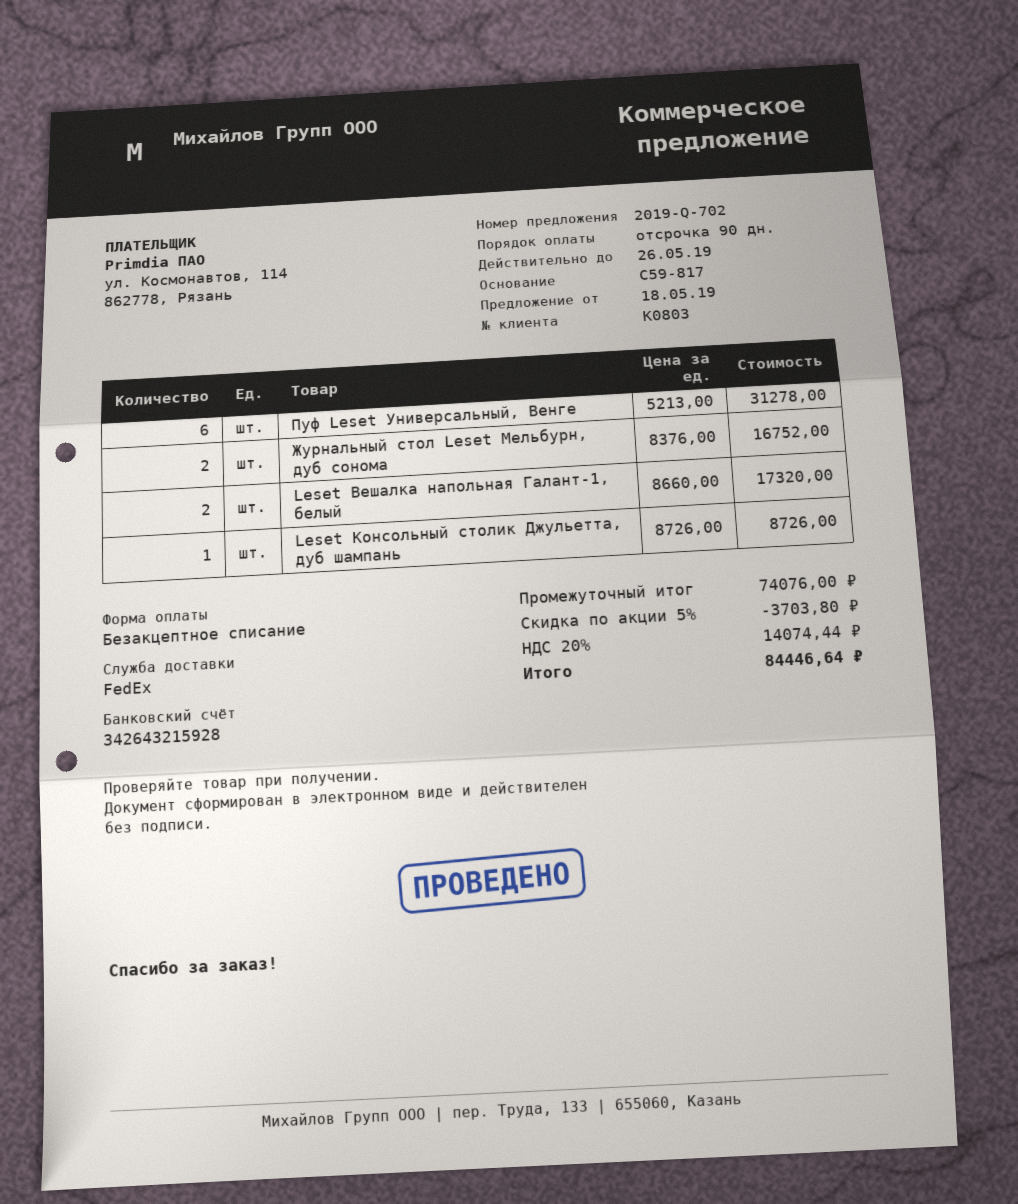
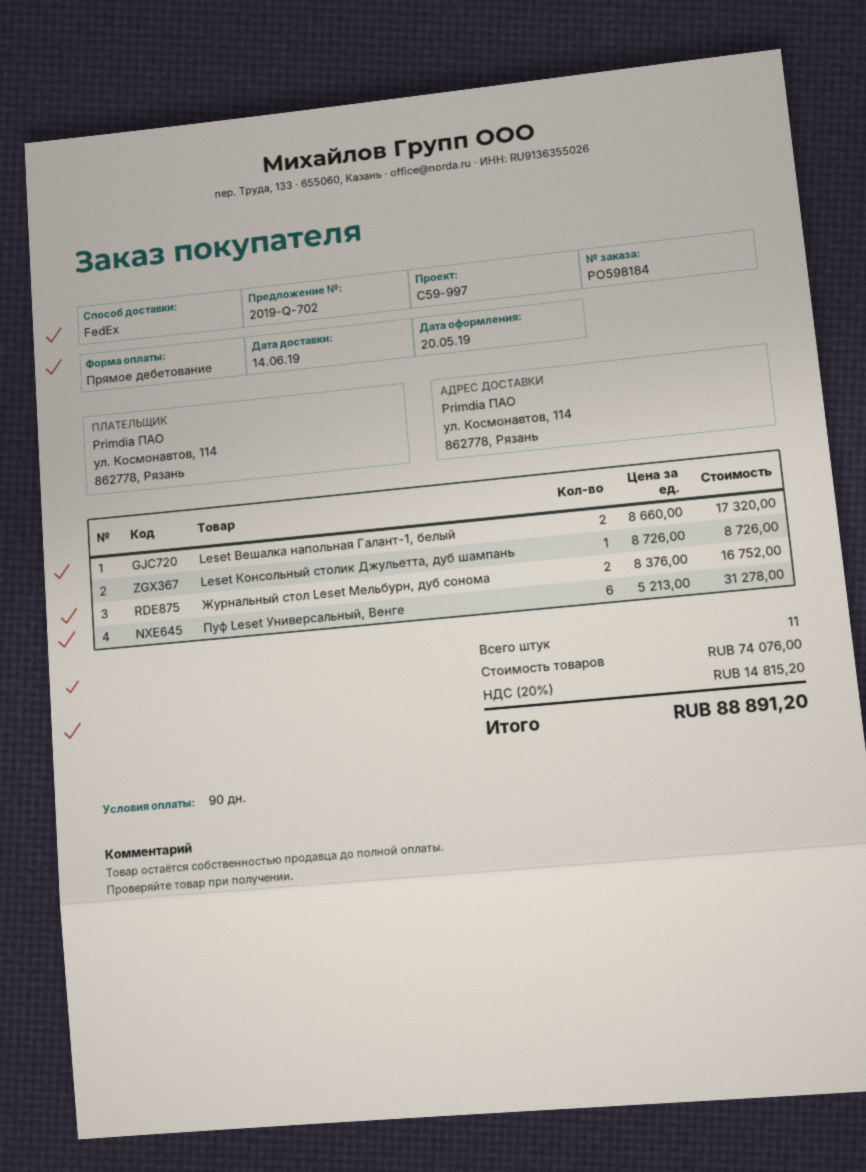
reference: C59-817 -> C59-997
discount: 5% = 3703.80 -> none
tax: 20% = 14074.44 -> 20% = 14815.20
total: 84446.64 -> 88891.20

